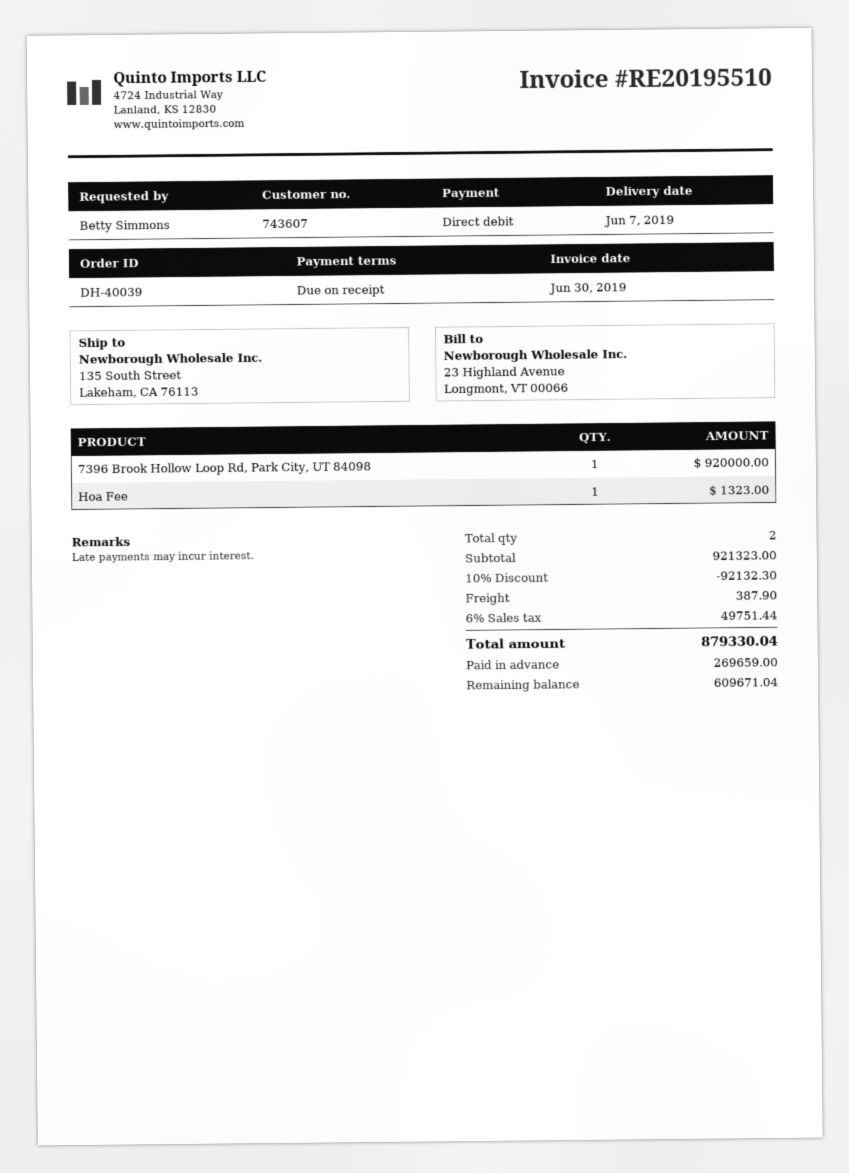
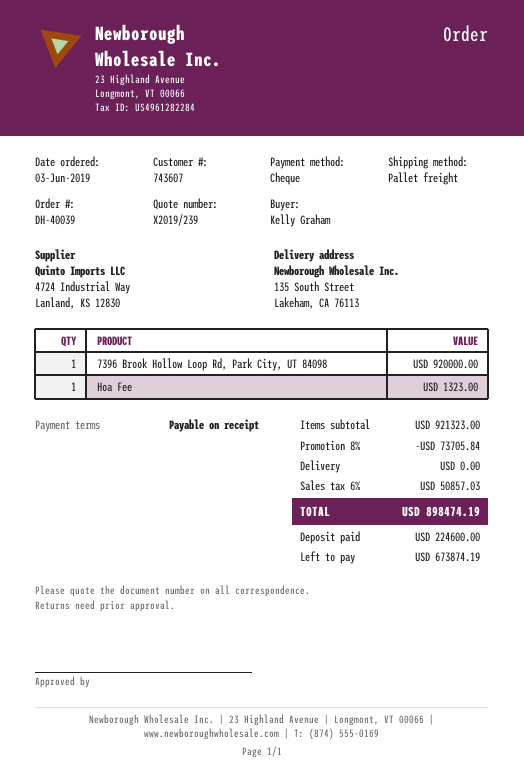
ordered by: Betty Simmons -> Kelly Graham
payment method: direct debit -> cheque
discount: 10% = 92132.30 -> 8% = 73705.84
shipping: 387.90 -> 0.00
tax: 6% = 49751.44 -> 6% = 50857.03
total: 879330.04 -> 898474.19
deposit: 269659.00 -> 224600.00
balance: 609671.04 -> 673874.19

